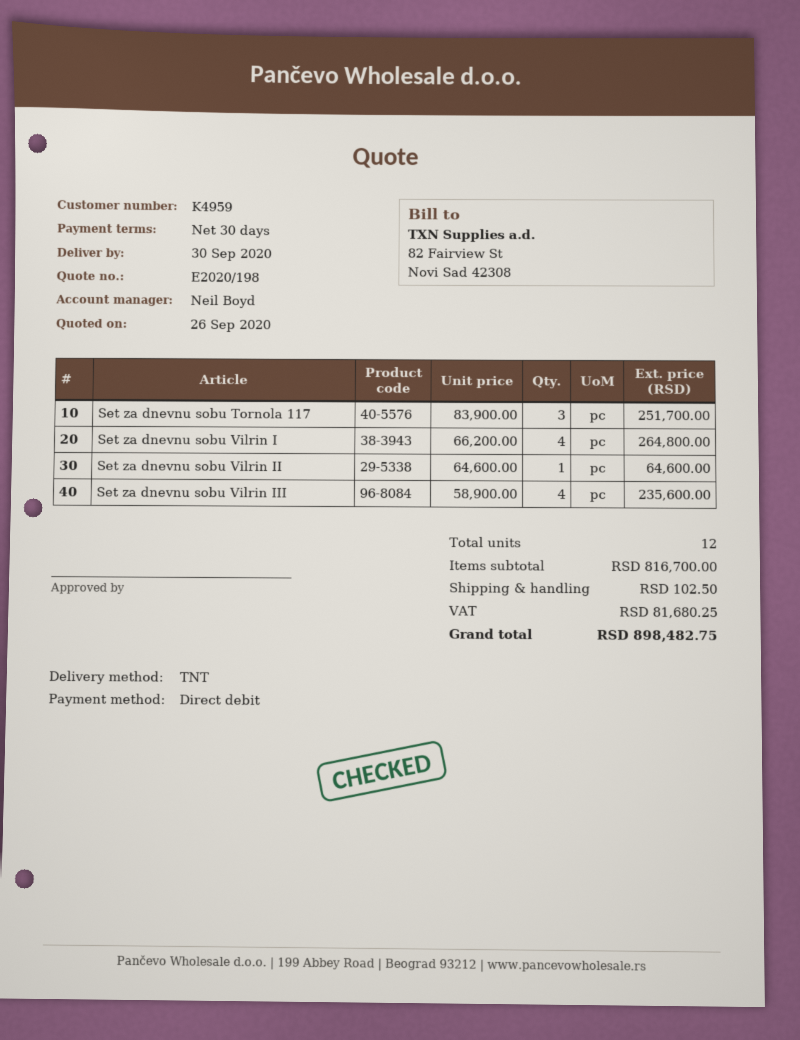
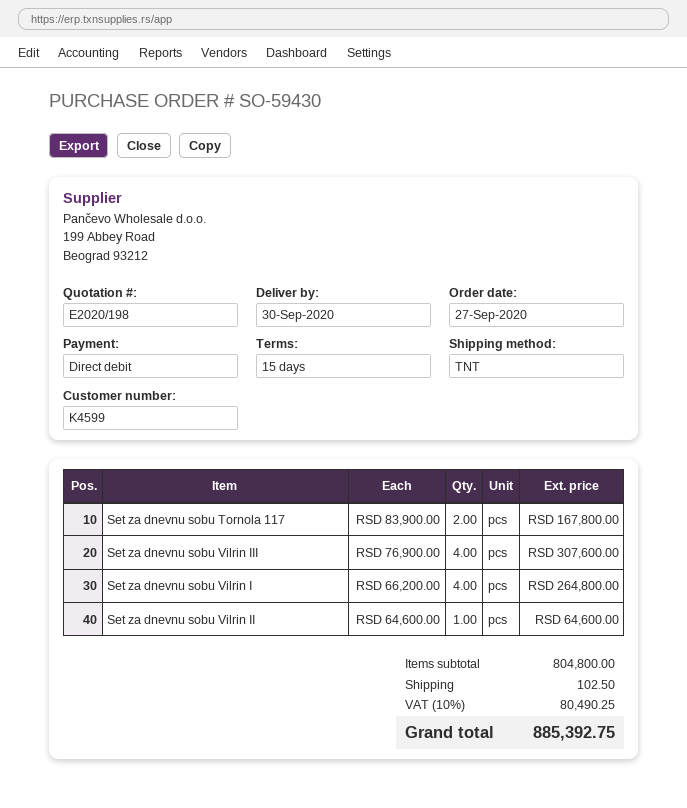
payment terms: 30 days -> 15 days
customer number: K4959 -> K4599
Set za dnevnu sobu Tornola 117: 3 x 83900.00 = 251700.00 -> 2 x 83900.00 = 167800.00
Set za dnevnu sobu Vilrin III: 4 x 58900.00 = 235600.00 -> 4 x 76900.00 = 307600.00
subtotal: 816700.00 -> 804800.00
tax: 81680.25 -> 80490.25
total: 898482.75 -> 885392.75

